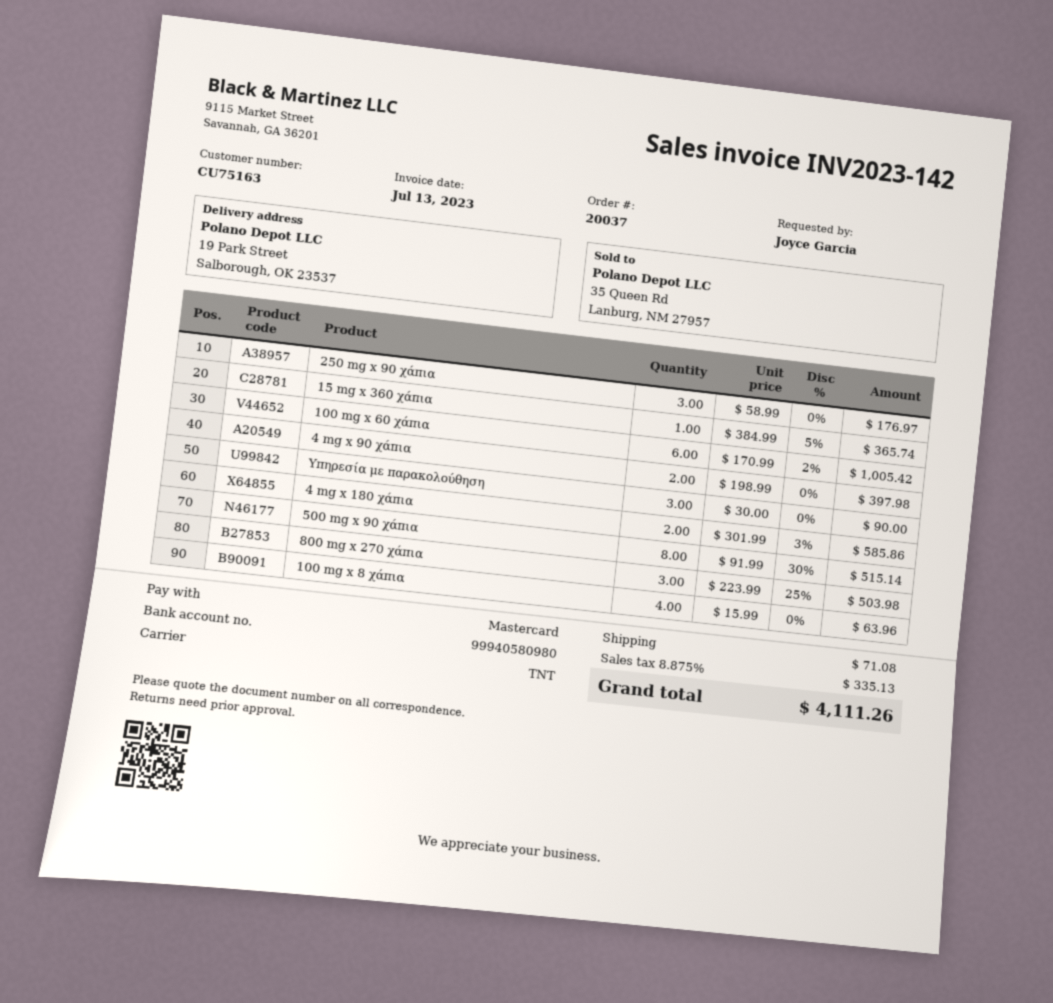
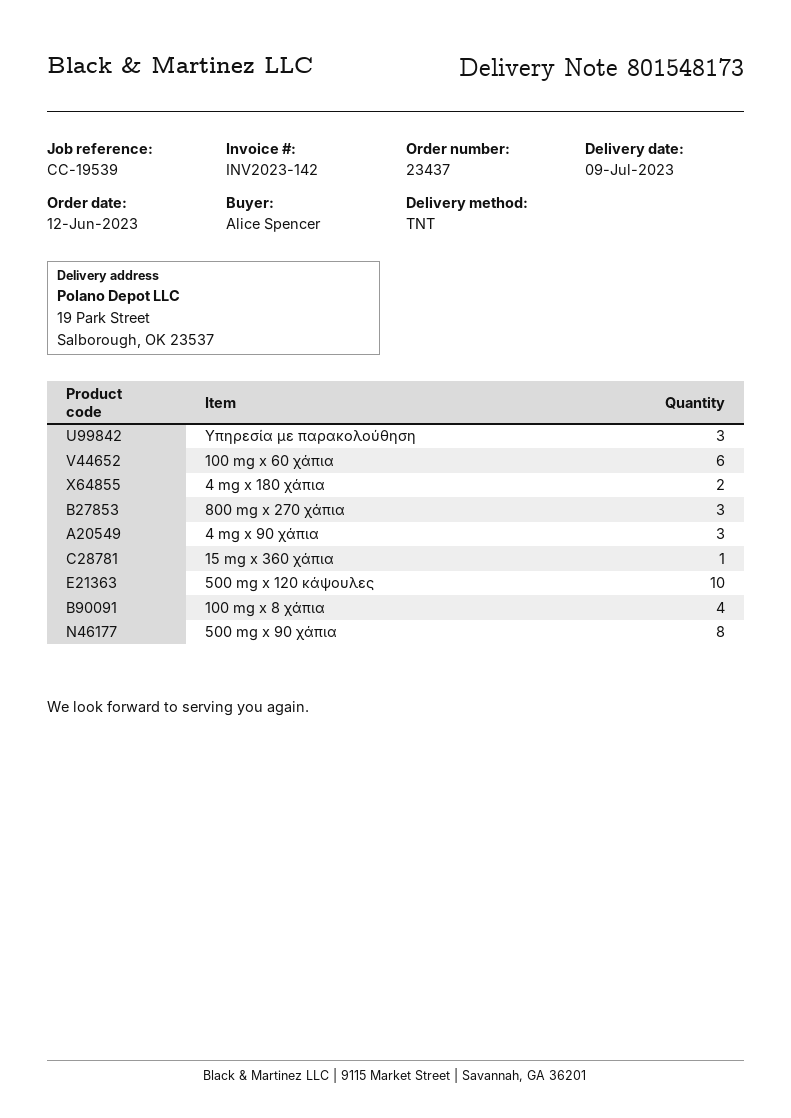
order number: 20037 -> 23437
ordered by: Joyce Garcia -> Alice Spencer
250 mg x 90 χάπια: 3 -> none
4 mg x 90 χάπια: 2 -> 3
500 mg x 120 κάψουλες: none -> 10

